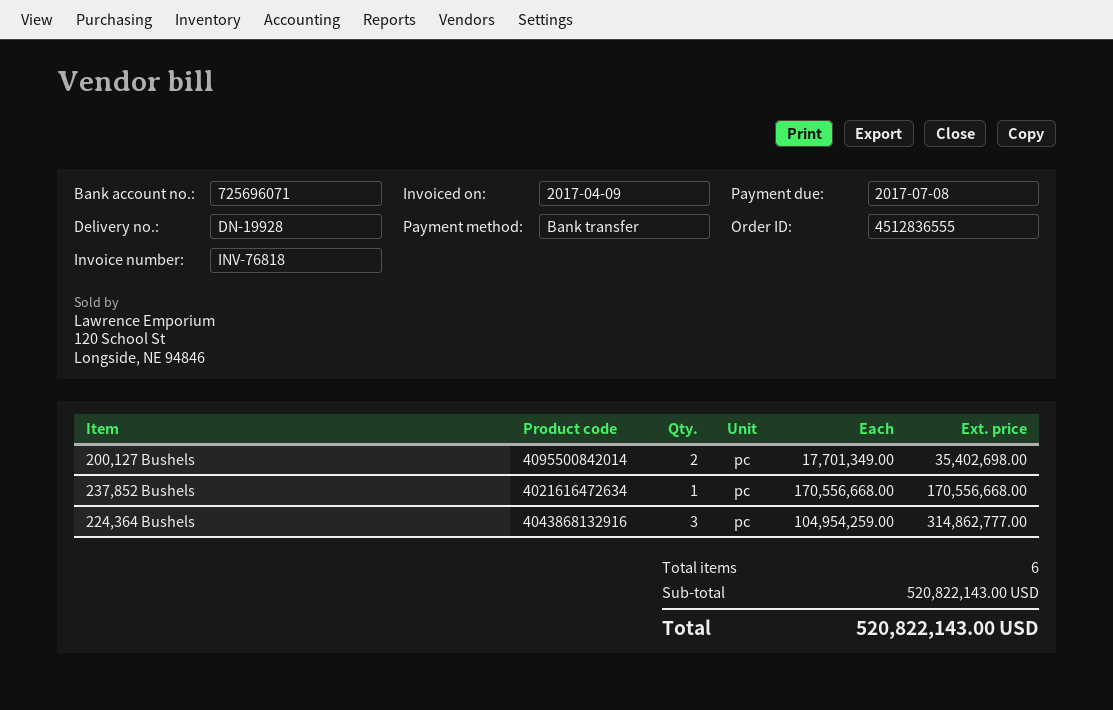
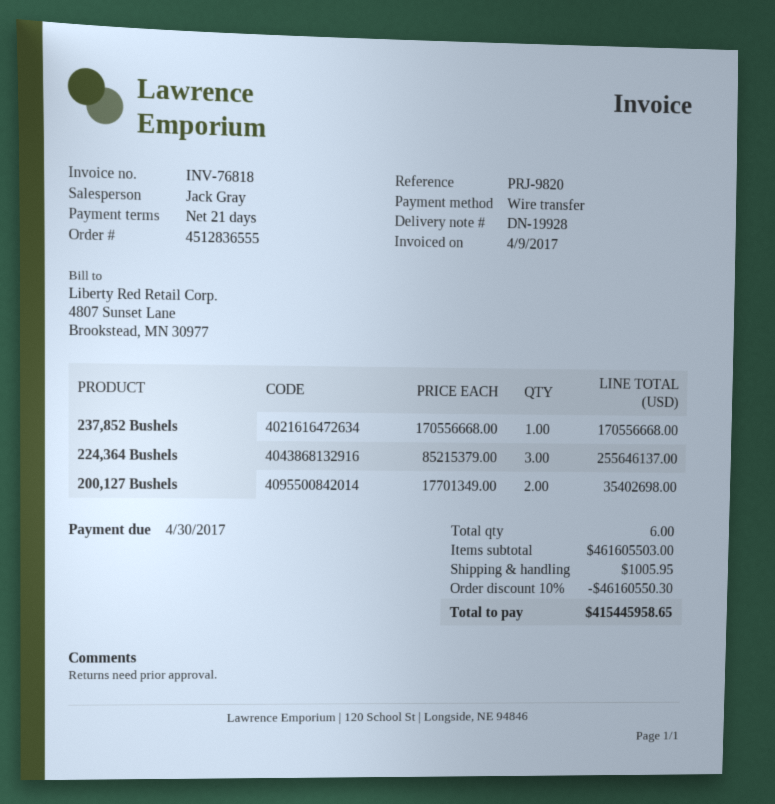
due date: 2017-07-08 -> 2017-04-30
224,364 Bushels: 3 x 104954259.00 = 314862777.00 -> 3 x 85215379.00 = 255646137.00
subtotal: 520822143.00 -> 461605503.00
discount: none -> 10% = 46160550.30
shipping: none -> 1005.95
total: 520822143.00 -> 415445958.65

